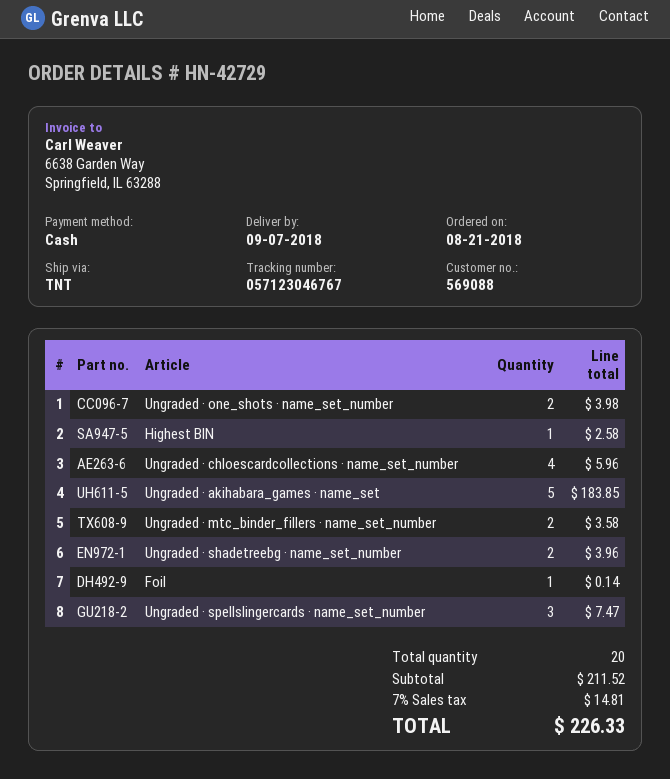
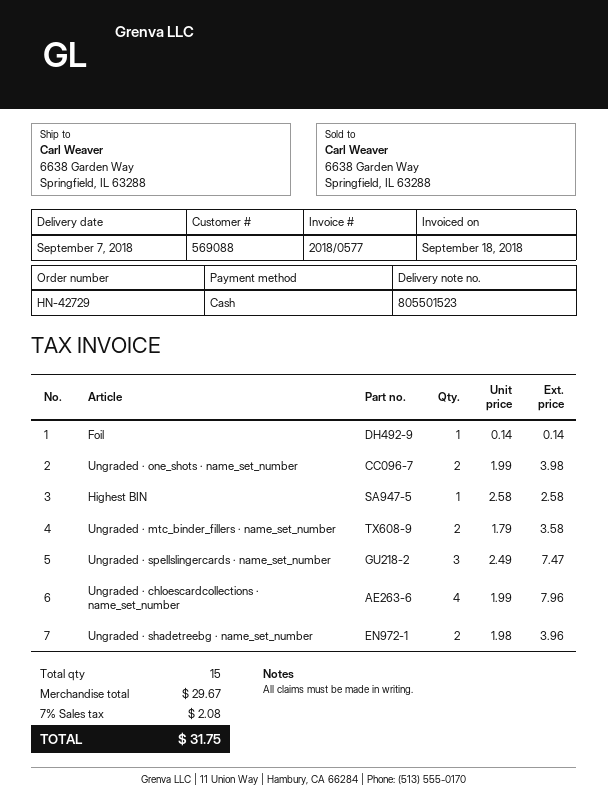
Ungraded · chloescardcollections · name_set_number: 4 for 5.96 -> 4 for 7.96
Ungraded · akihabara_games · name_set: 5 for 183.85 -> none
total quantity: 20 -> 15
subtotal: 211.52 -> 29.67
tax: 7% = 14.81 -> 7% = 2.08
total: 226.33 -> 31.75

